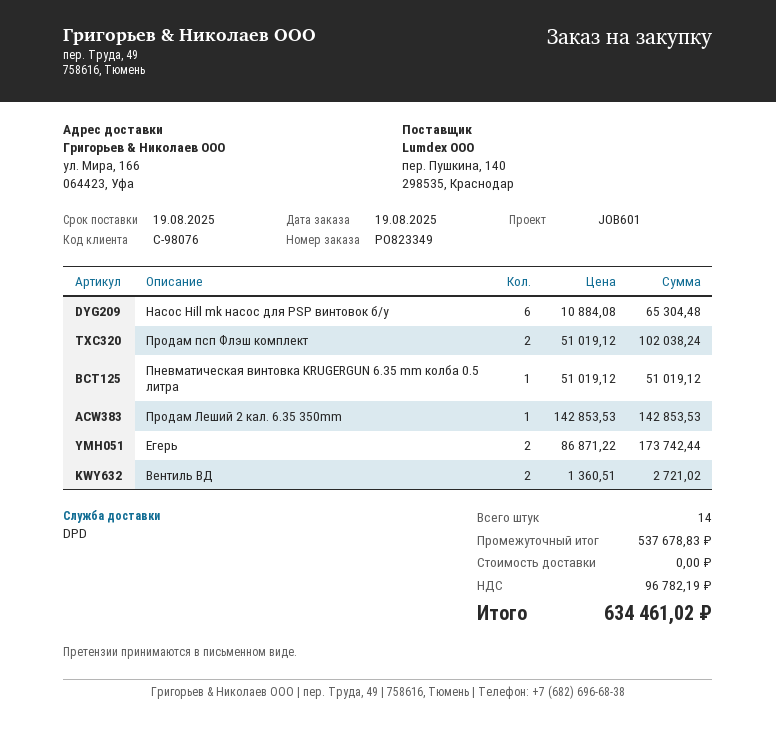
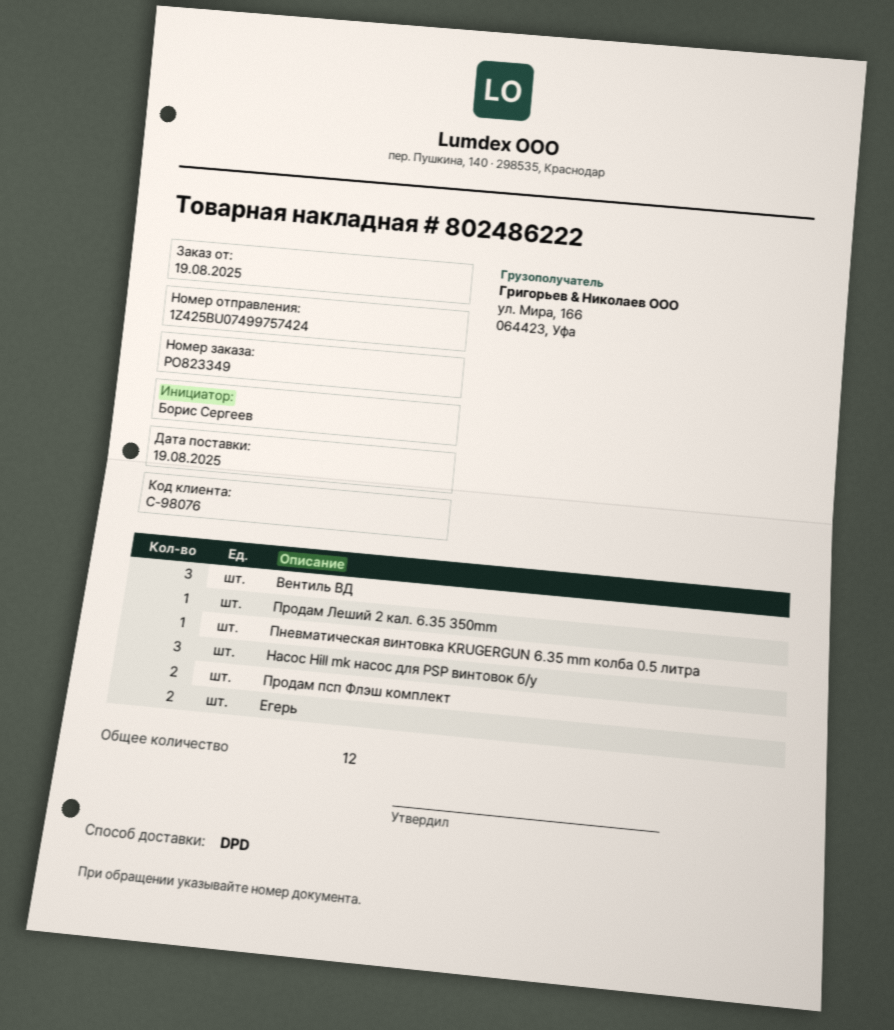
Насос Hill mk насос для PSP винтовок б/у: 6 -> 3
Вентиль ВД: 2 -> 3
total quantity: 14 -> 12

